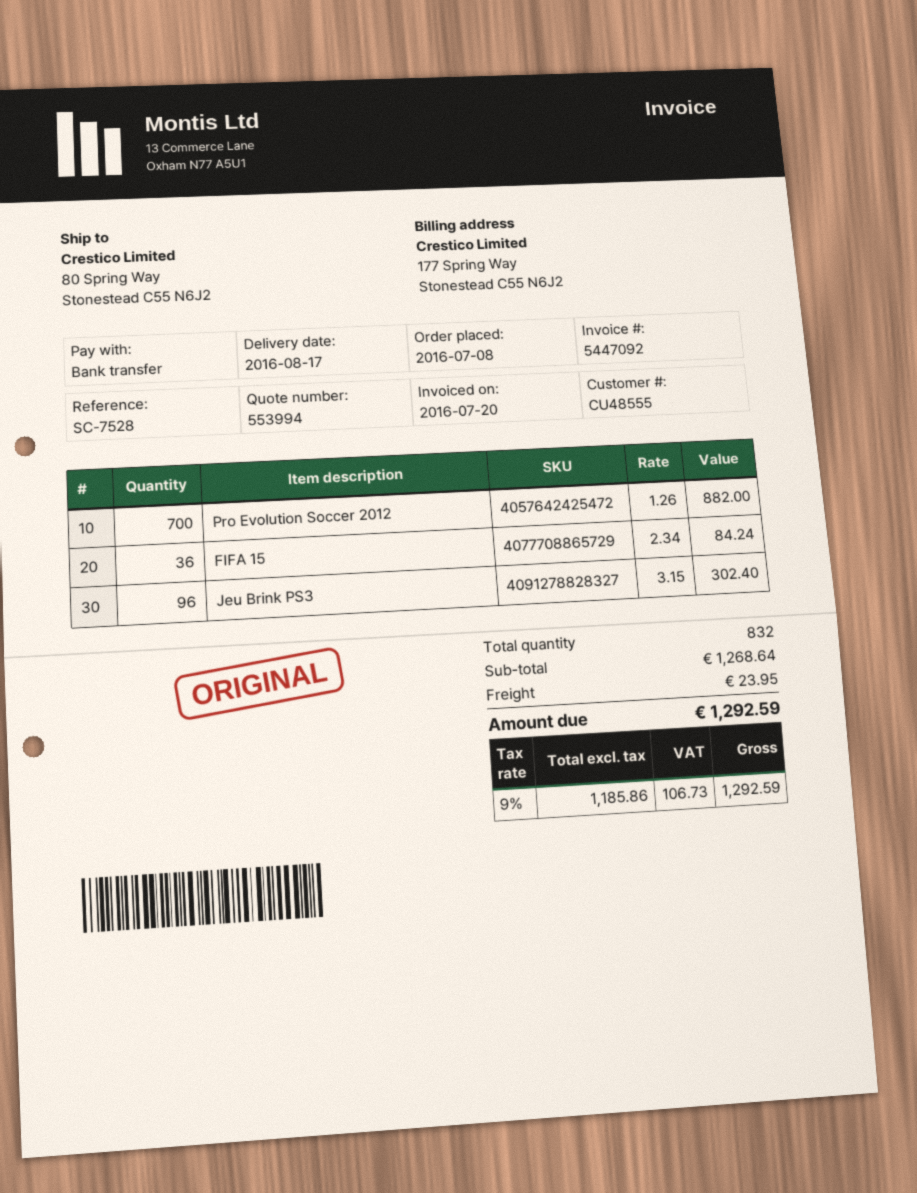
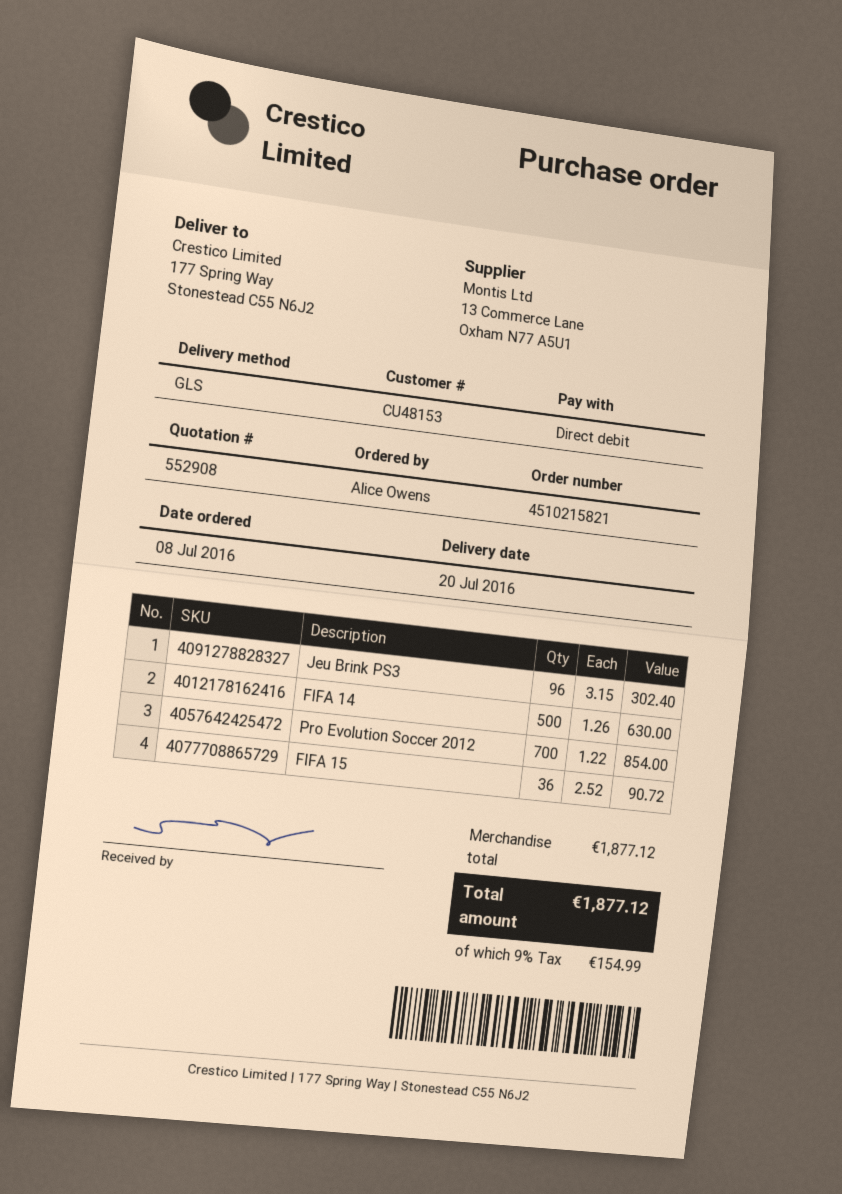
quote number: 553994 -> 552908
delivery date: 2016-08-17 -> 2016-07-20
customer number: CU48555 -> CU48153
payment method: bank transfer -> direct debit
ship to: 80 Spring Way, Stonestead C55 N6J2 -> 177 Spring Way, Stonestead C55 N6J2
Pro Evolution Soccer 2012: 700 x 1.26 = 882.00 -> 700 x 1.22 = 854.00
FIFA 15: 36 x 2.34 = 84.24 -> 36 x 2.52 = 90.72
FIFA 14: none -> 500 x 1.26 = 630.00
subtotal: 1268.64 -> 1877.12
shipping: 23.95 -> none
tax: 9% = 106.73 -> 9% = 154.99
total: 1292.59 -> 1877.12

